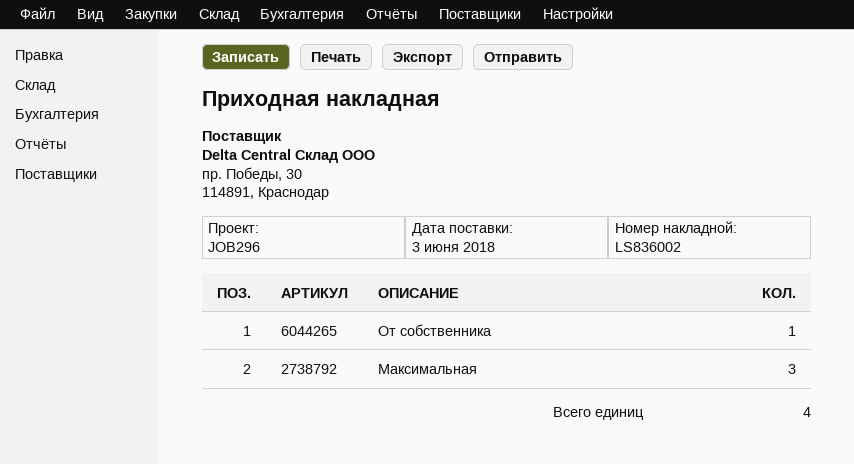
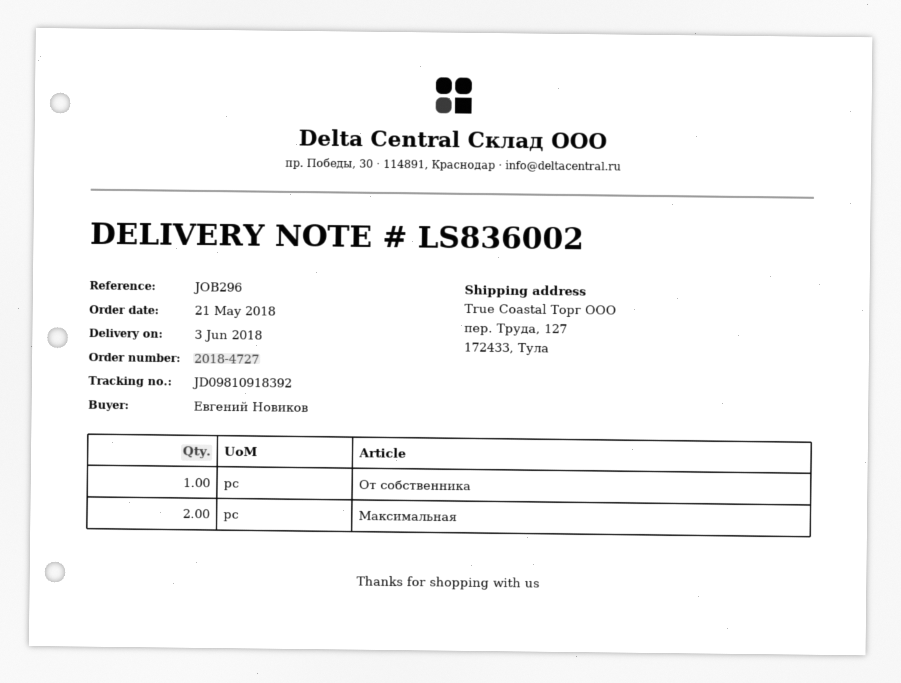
Максимальная: 3 -> 2

